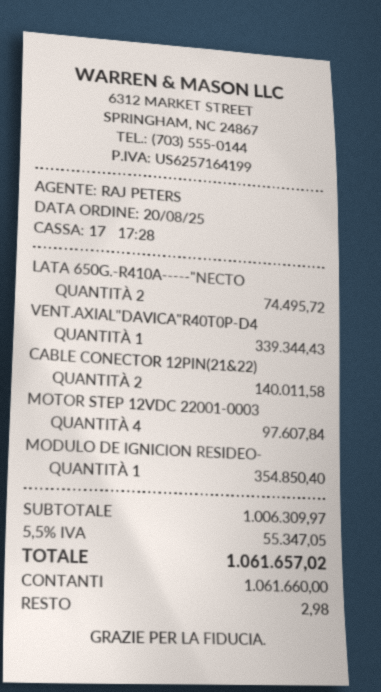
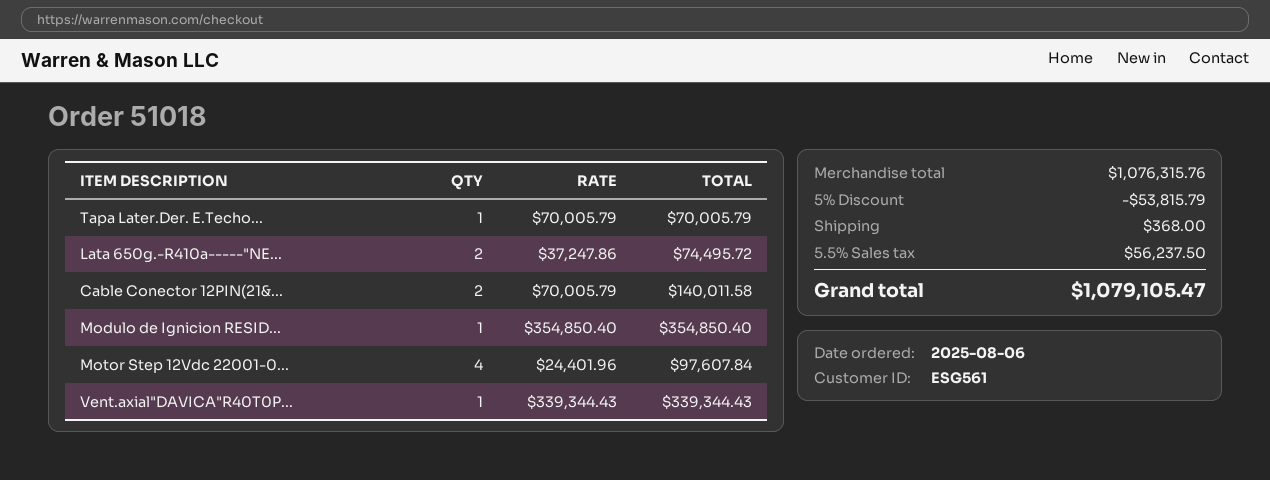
order date: 2025-08-20 -> 2025-08-06
Tapa Later.Der. E.Techo...: none -> 1 for 70005.79
subtotal: 1006309.97 -> 1076315.76
discount: none -> 5% = 53815.79
shipping: none -> 368.00
tax: 5.5% = 55347.05 -> 5.5% = 56237.50
total: 1061657.02 -> 1079105.47

